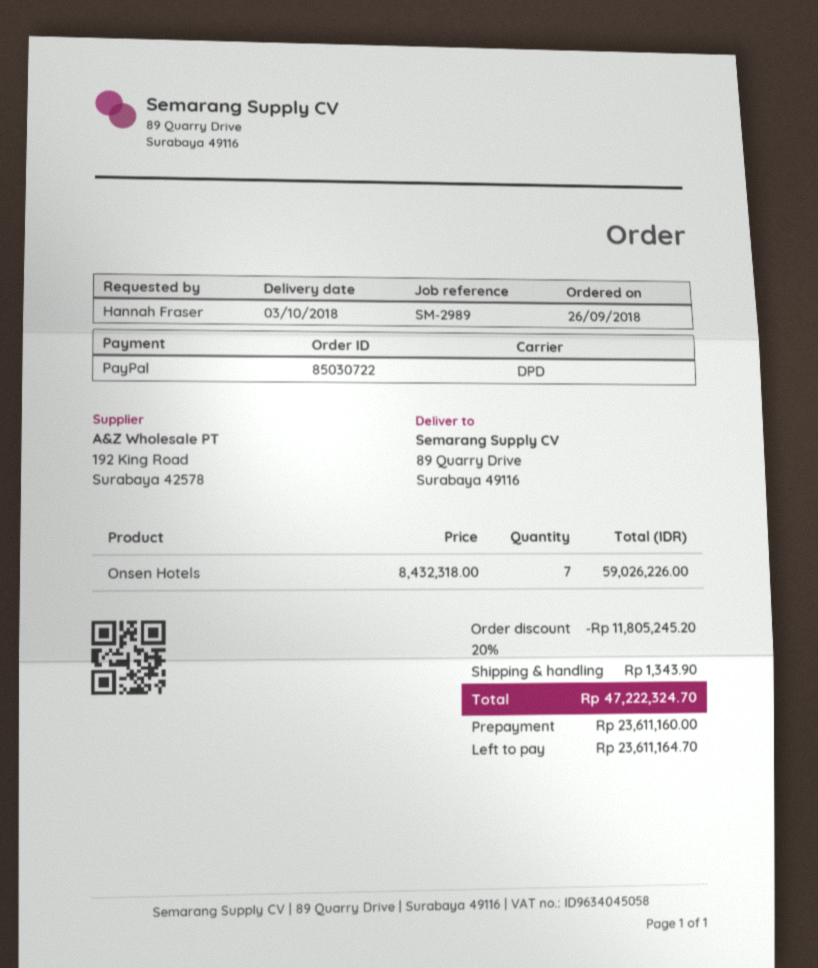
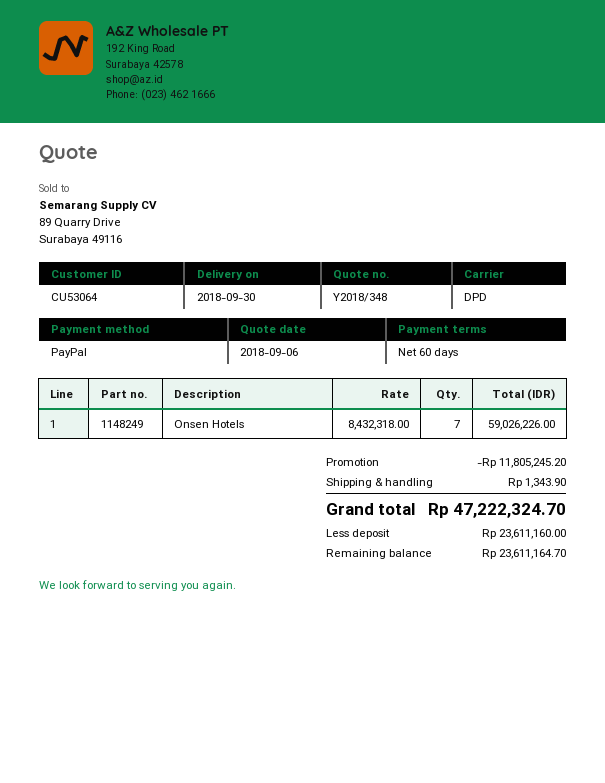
delivery date: 2018-10-03 -> 2018-09-30

